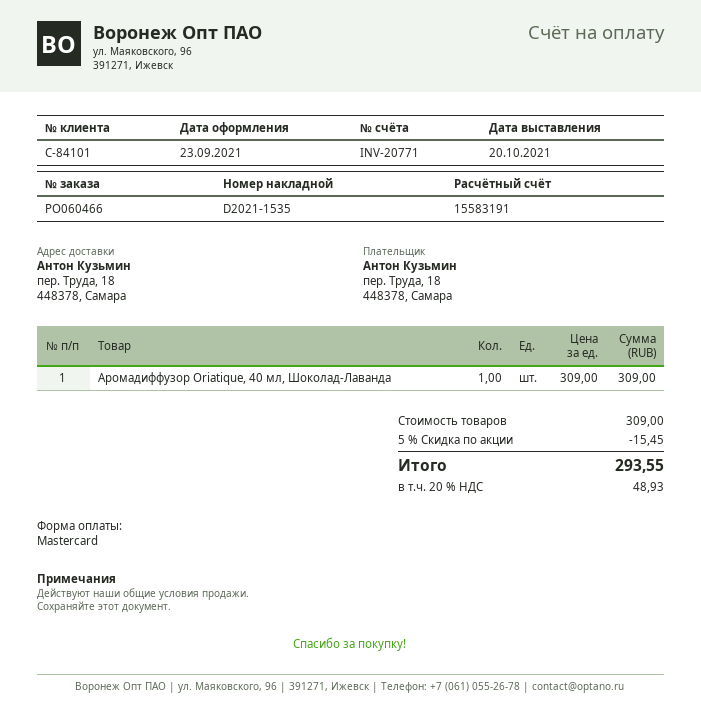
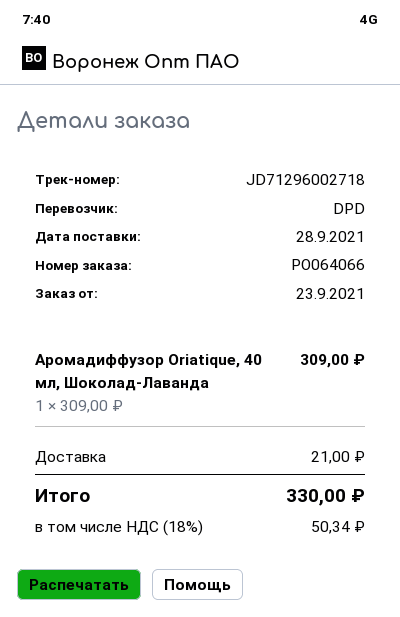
order number: PO060466 -> PO064066
discount: 5% = 15.45 -> none
shipping: none -> 21.00
tax: 20% = 48.93 -> 18% = 50.34
total: 293.55 -> 330.00

